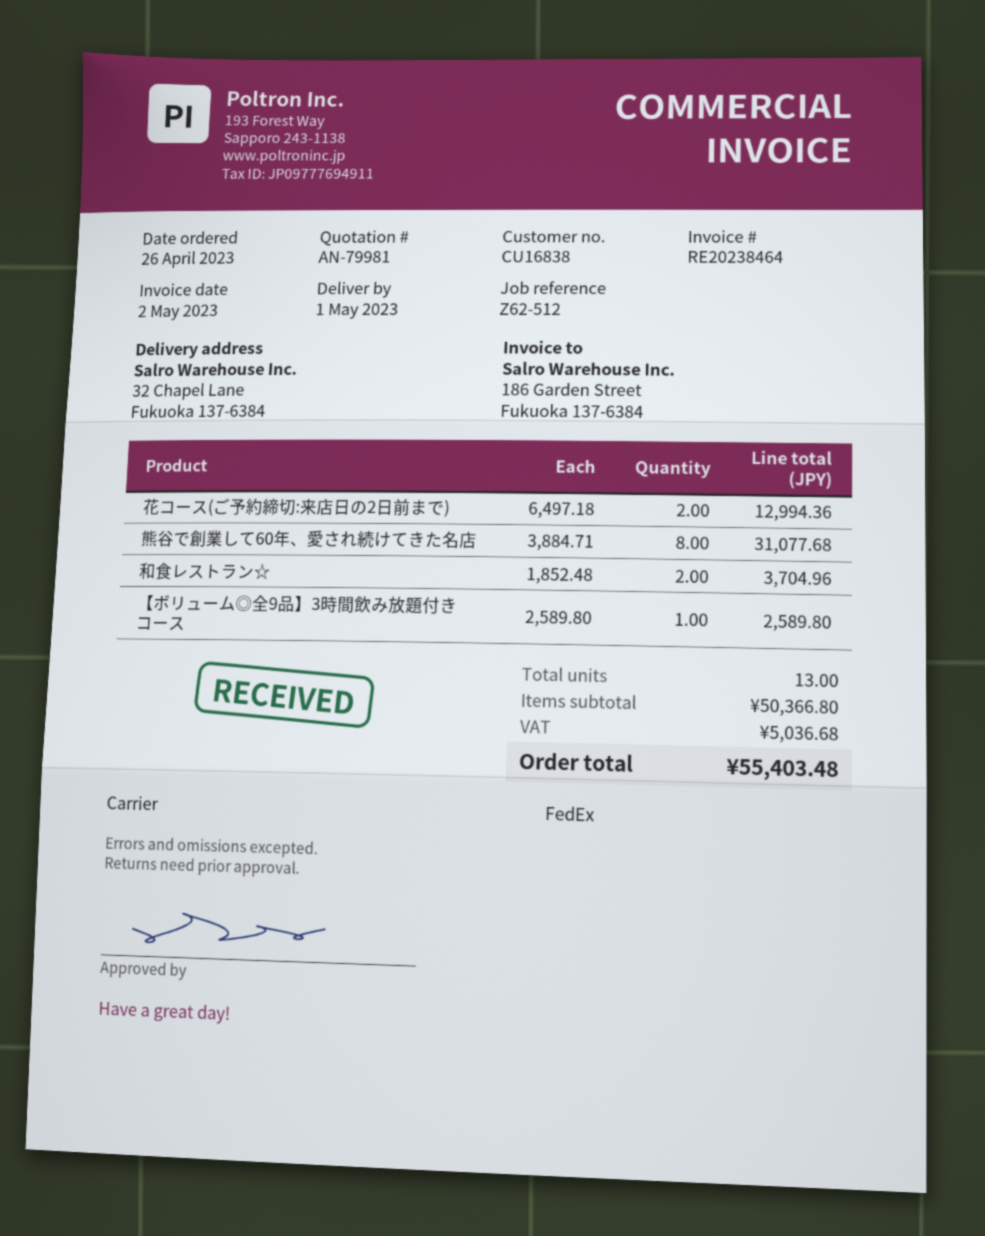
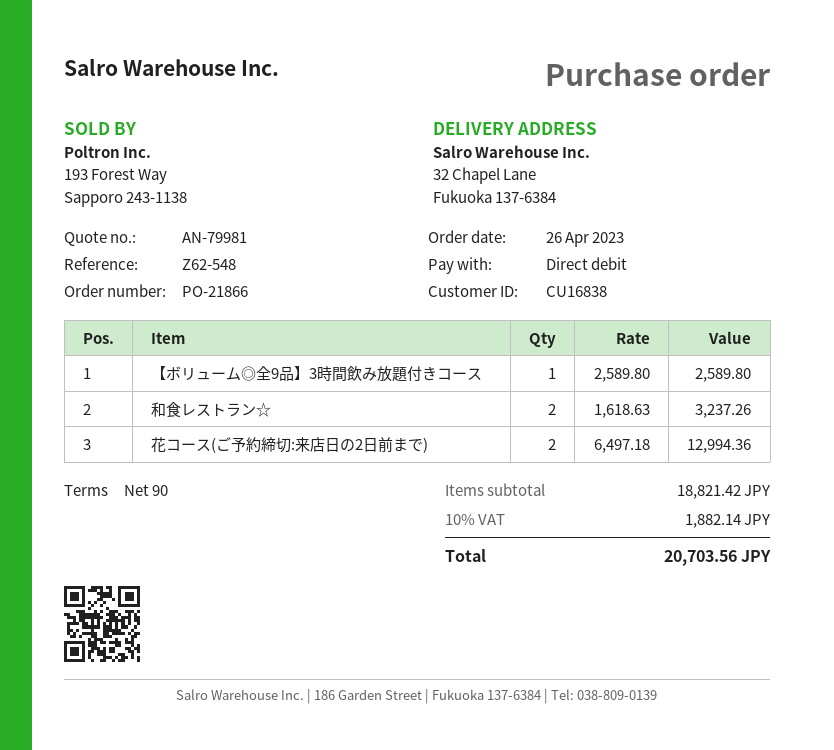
reference: Z62-512 -> Z62-548
熊谷で創業して60年、愛され続けてきた名店: 8 x 3884.71 = 31077.68 -> none
和食レストラン☆: 2 x 1852.48 = 3704.96 -> 2 x 1618.63 = 3237.26
subtotal: 50366.80 -> 18821.42
tax: 5036.68 -> 1882.14
total: 55403.48 -> 20703.56

